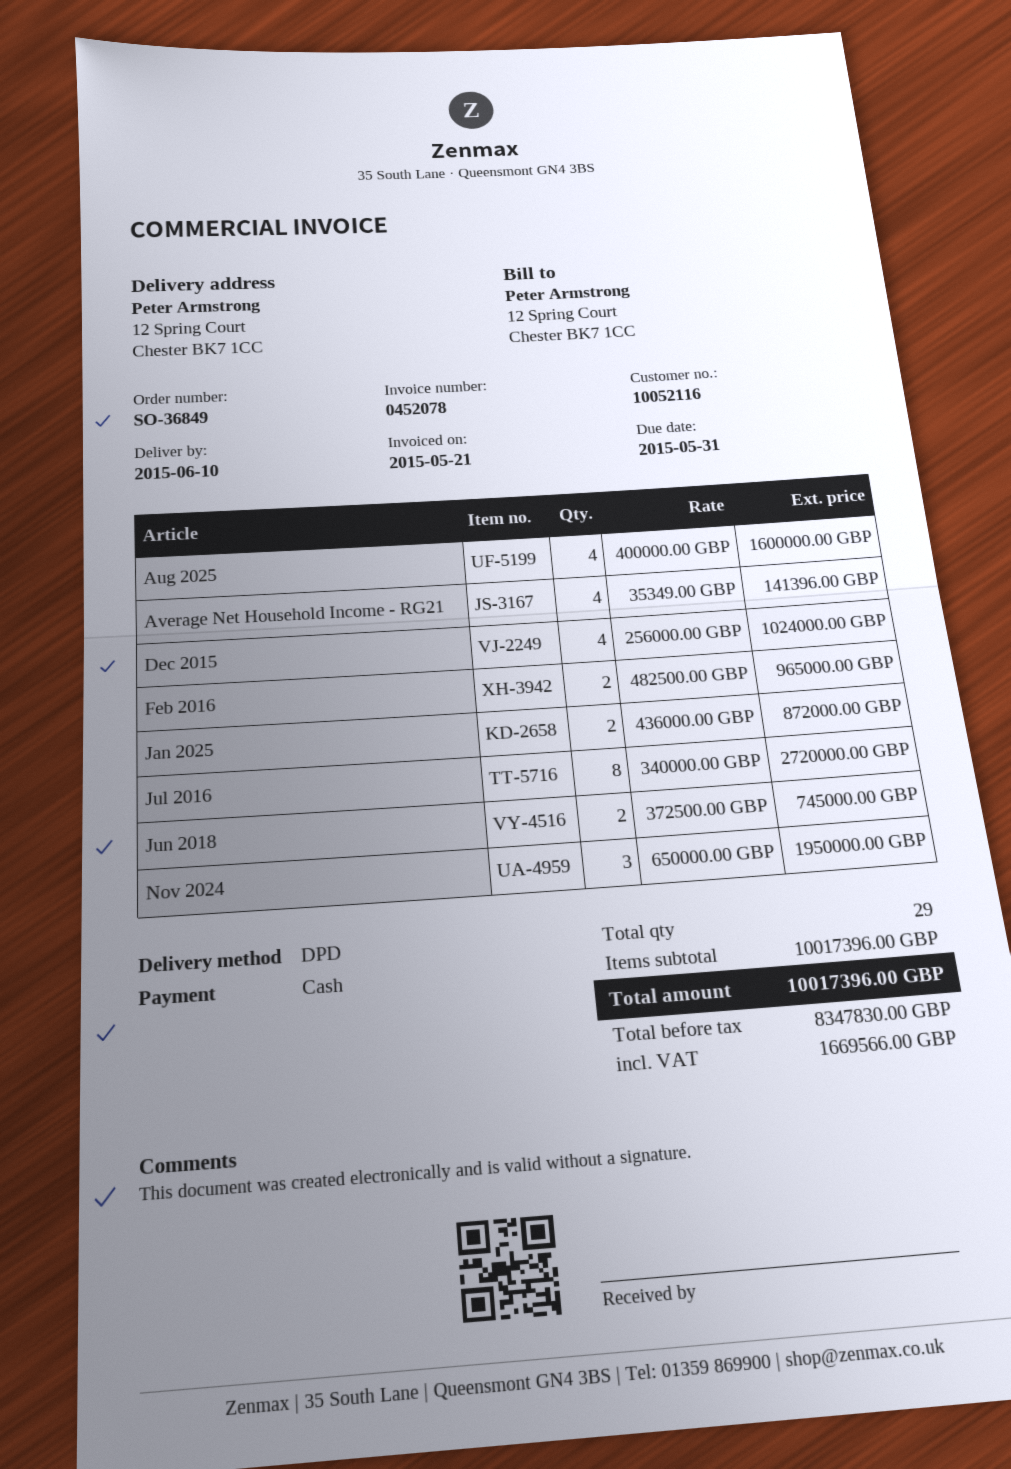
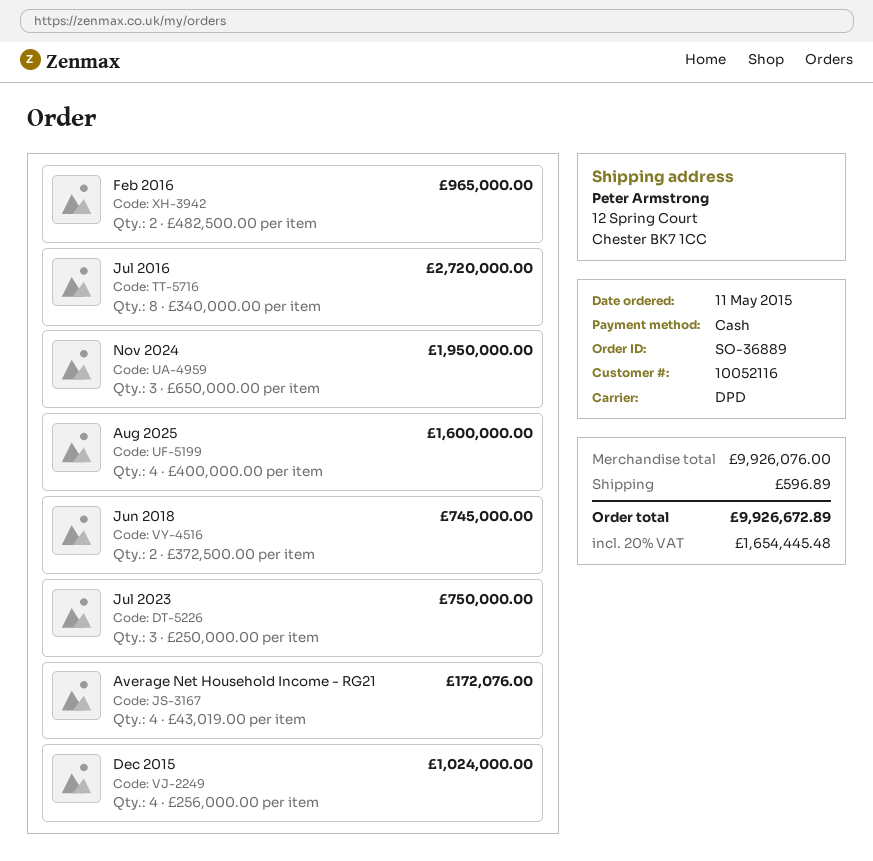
order number: SO-36849 -> SO-36889
Average Net Household Income - RG21: 4 x 35349.00 = 141396.00 -> 4 x 43019.00 = 172076.00
Jan 2025: 2 x 436000.00 = 872000.00 -> none
Jul 2023: none -> 3 x 250000.00 = 750000.00
subtotal: 10017396.00 -> 9926076.00
shipping: none -> 596.89
tax: 1669566.00 -> 1654445.48
total: 10017396.00 -> 9926672.89

